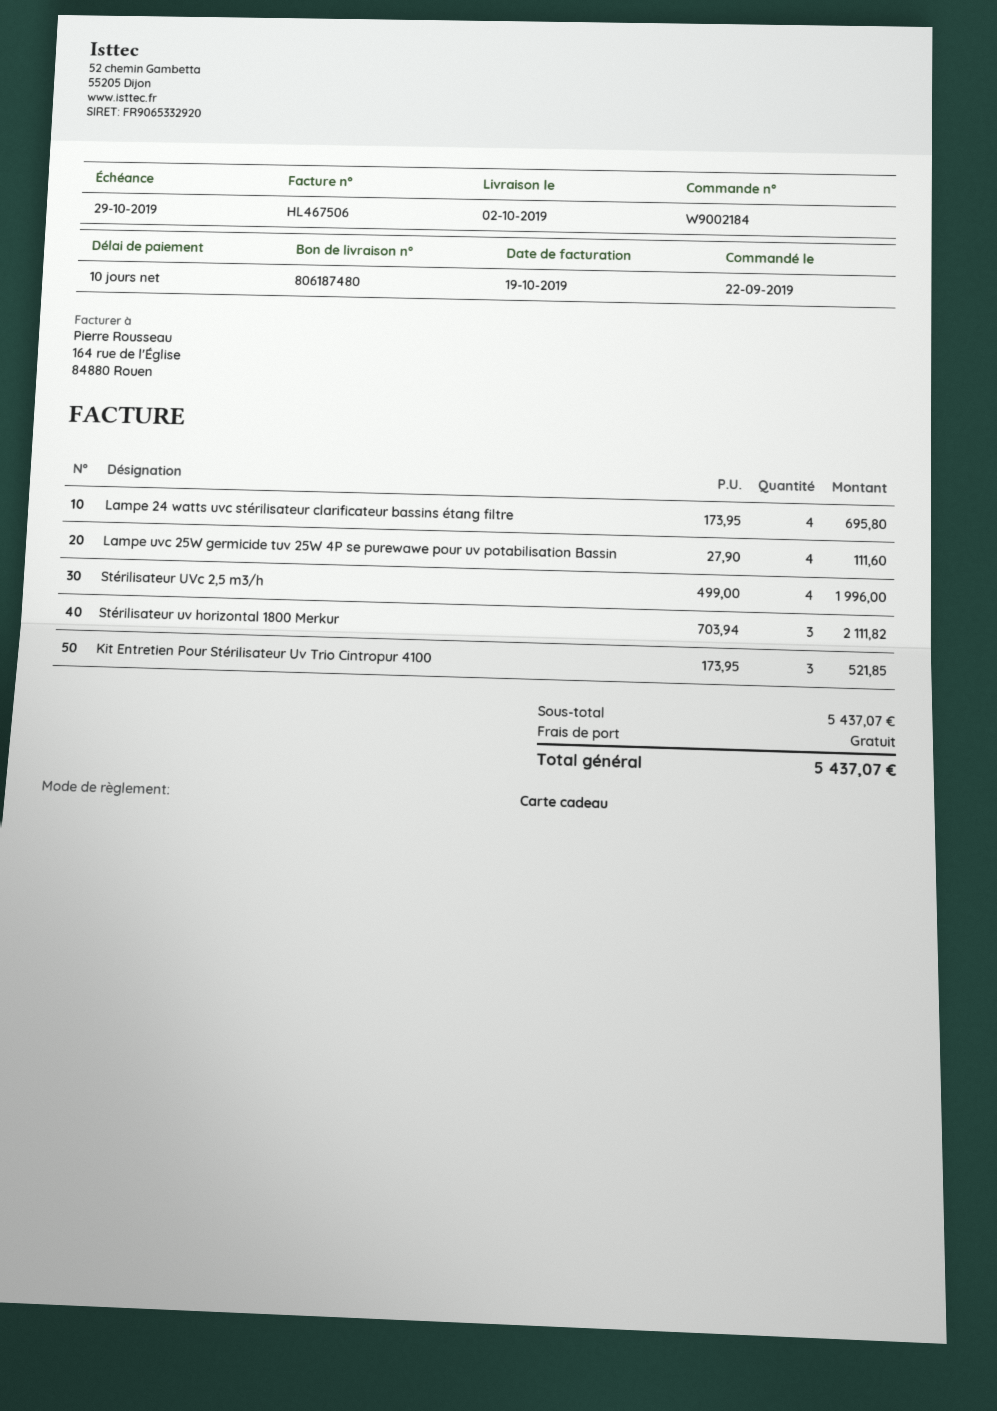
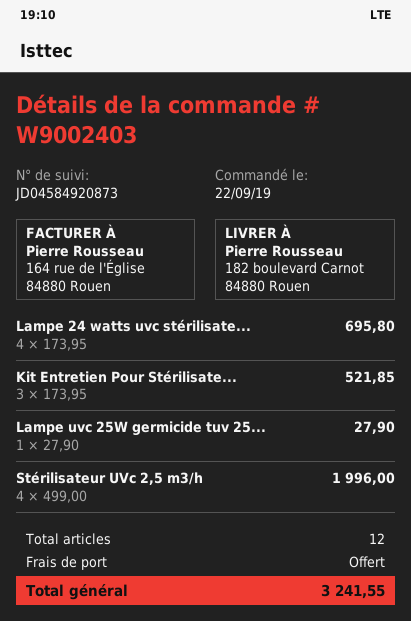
order number: W9002184 -> W9002403
Lampe uvc 25W germicide tuv 25W 4P se purewawe pour uv potabilisation Bassin: 4 x 27.90 = 111.60 -> 1 x 27.90 = 27.90
Stérilisateur uv horizontal 1800 Merkur: 3 x 703.94 = 2111.82 -> none
total: 5437.07 -> 3241.55

